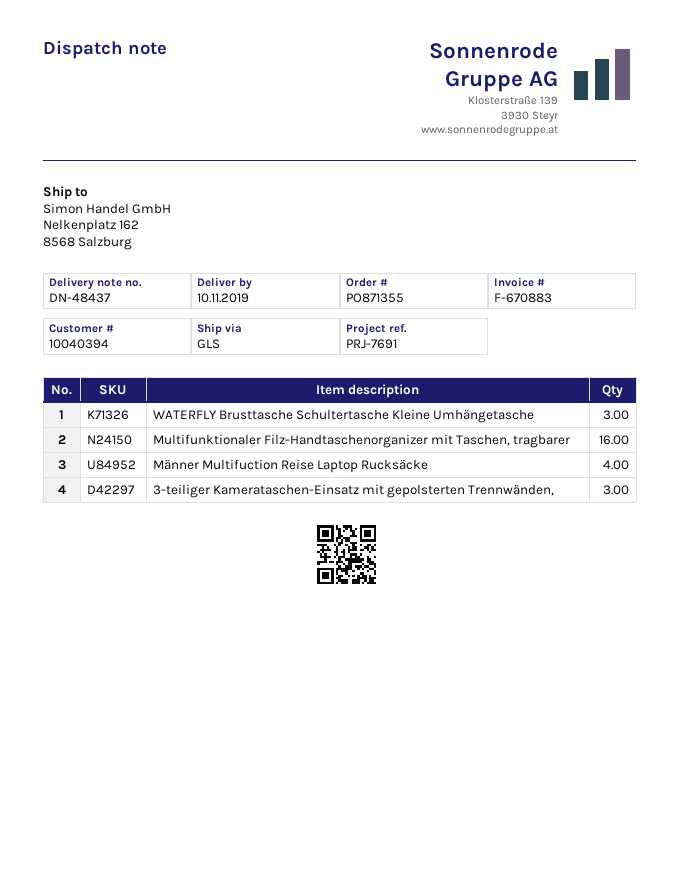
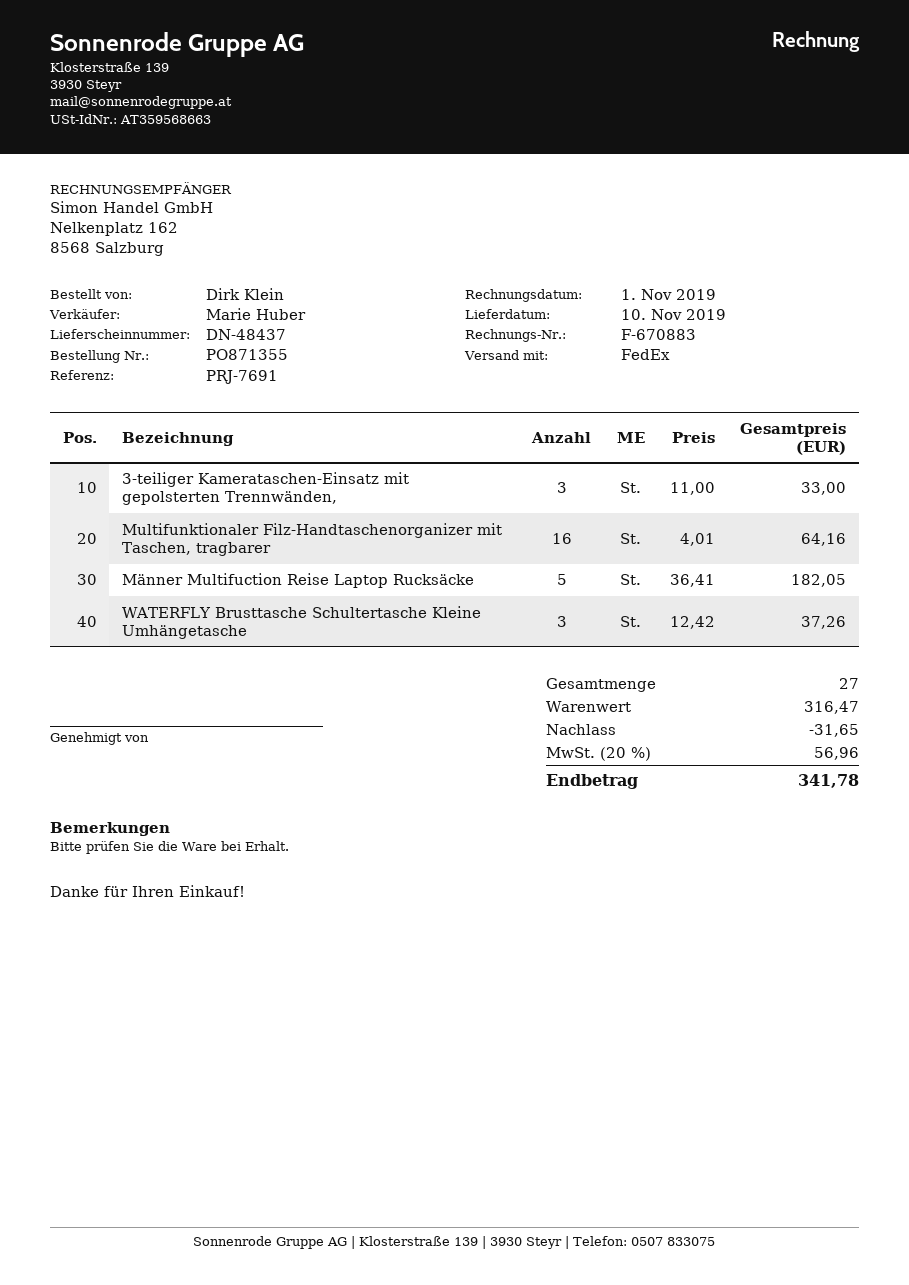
shipping method: GLS -> FedEx
Männer Multifuction Reise Laptop Rucksäcke: 4 -> 5

